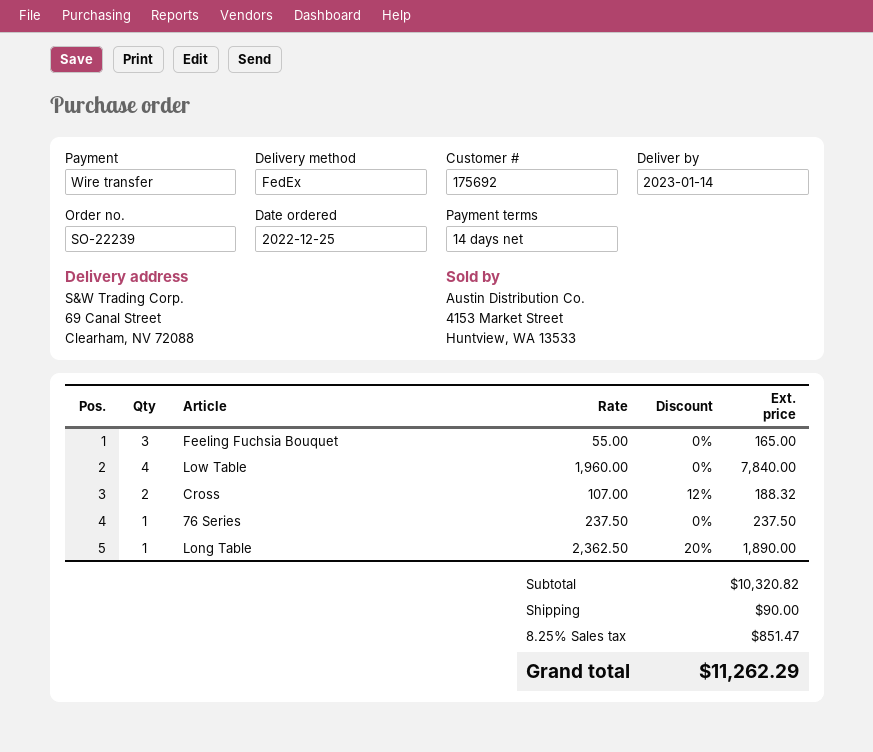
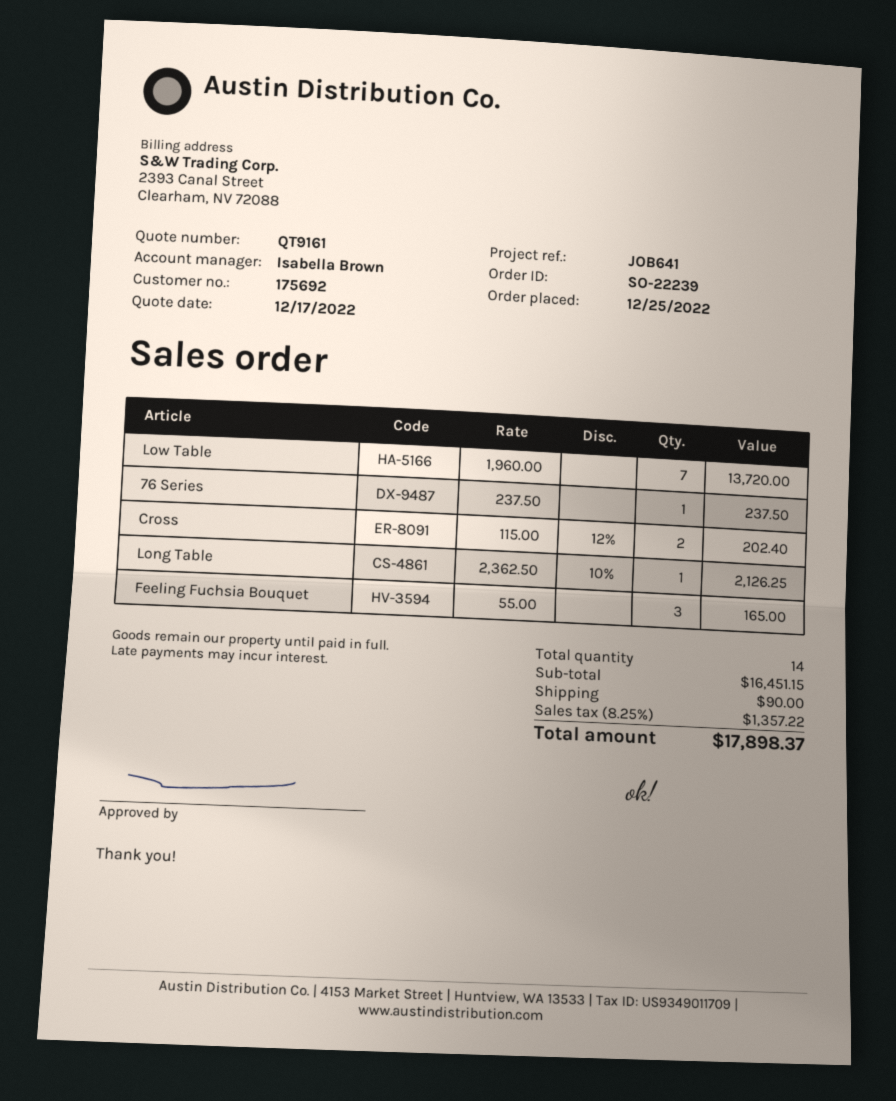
Low Table: 4 x 1960.00 = 7840.00 -> 7 x 1960.00 = 13720.00
Cross: 2 x 107.00 - 12% = 188.32 -> 2 x 115.00 - 12% = 202.40
Long Table: 1 x 2362.50 - 20% = 1890.00 -> 1 x 2362.50 - 10% = 2126.25
subtotal: 10320.82 -> 16451.15
tax: 8.25% = 851.47 -> 8.25% = 1357.22
total: 11262.29 -> 17898.37

